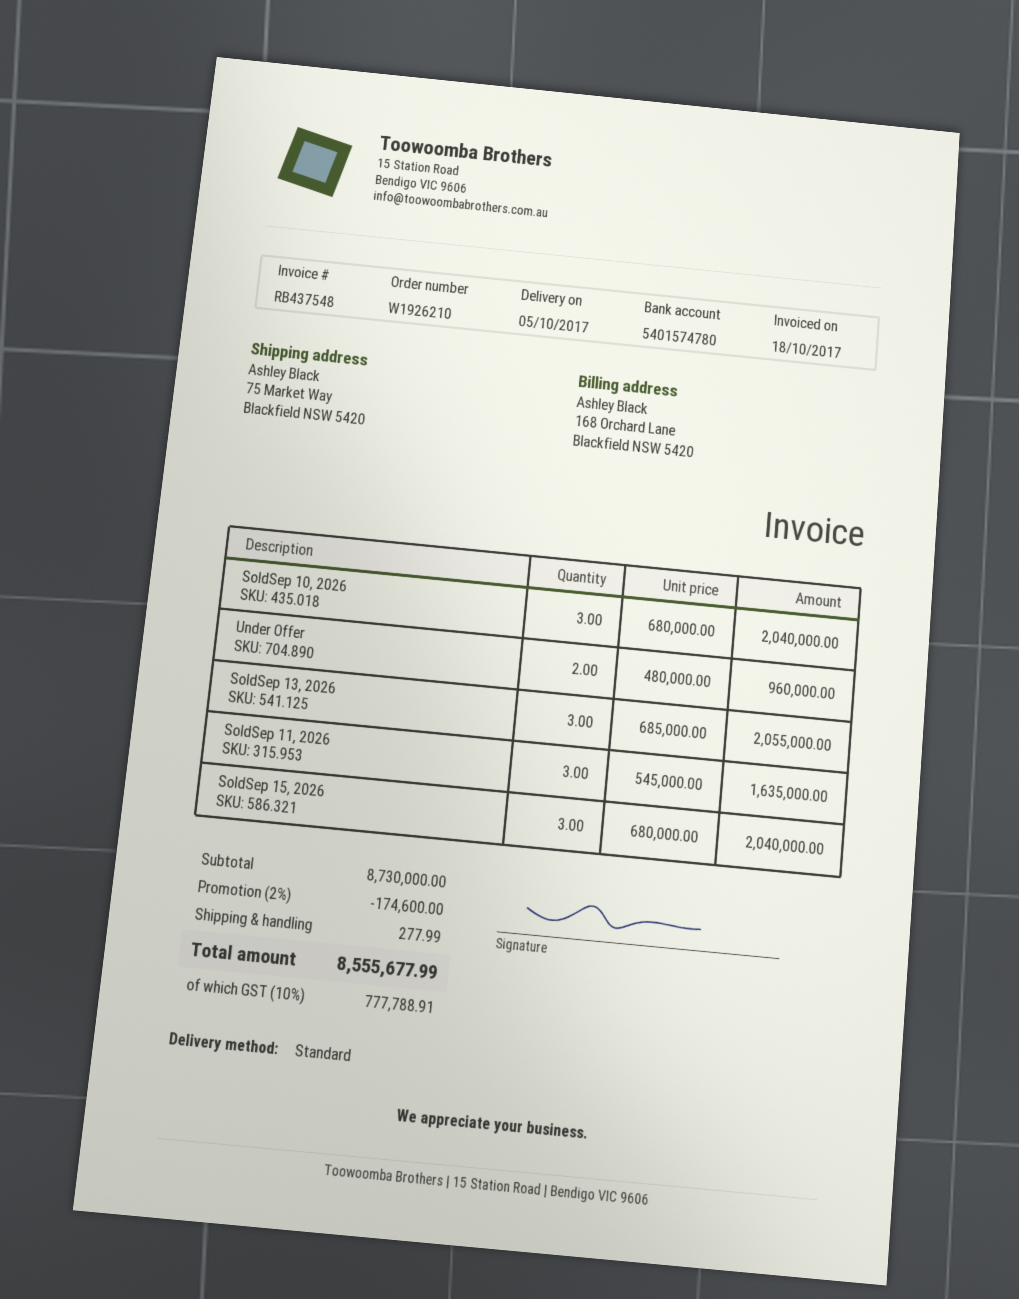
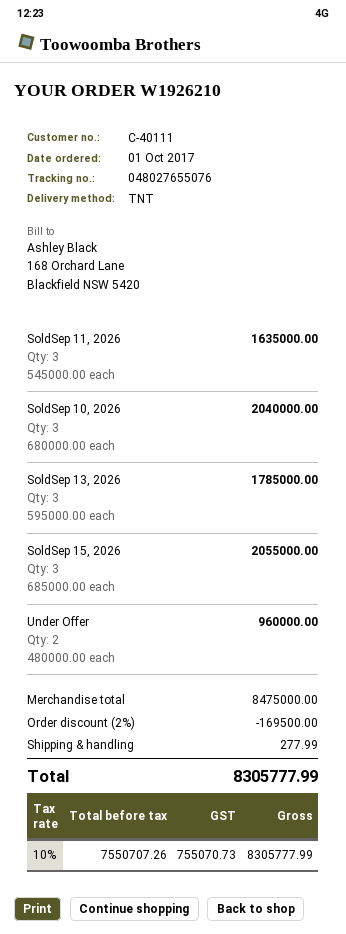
shipping method: standard -> TNT
SoldSep 13, 2026: 3 x 685000.00 = 2055000.00 -> 3 x 595000.00 = 1785000.00
SoldSep 15, 2026: 3 x 680000.00 = 2040000.00 -> 3 x 685000.00 = 2055000.00
subtotal: 8730000.00 -> 8475000.00
discount: 2% = 174600.00 -> 2% = 169500.00
tax: 10% = 777788.91 -> 10% = 755070.73
total: 8555677.99 -> 8305777.99

